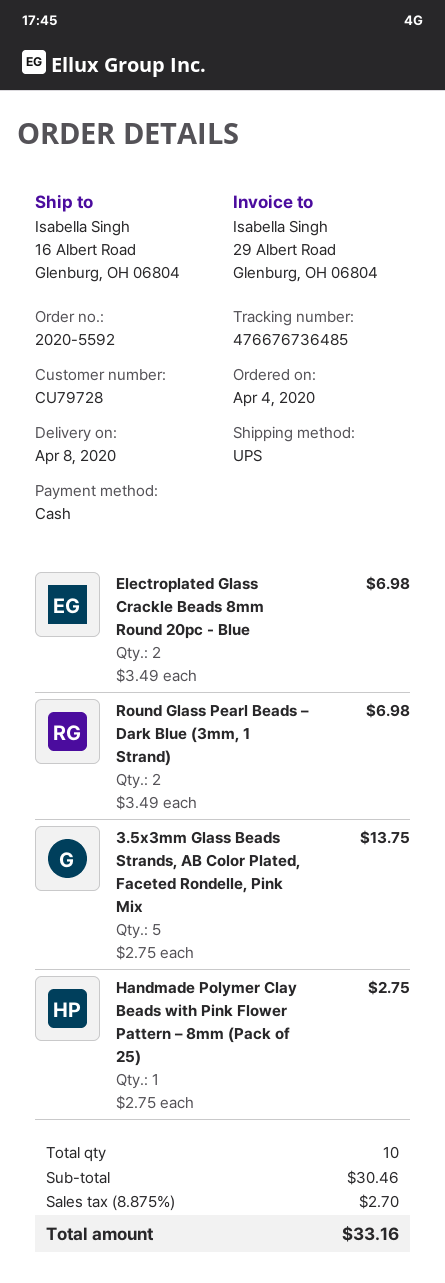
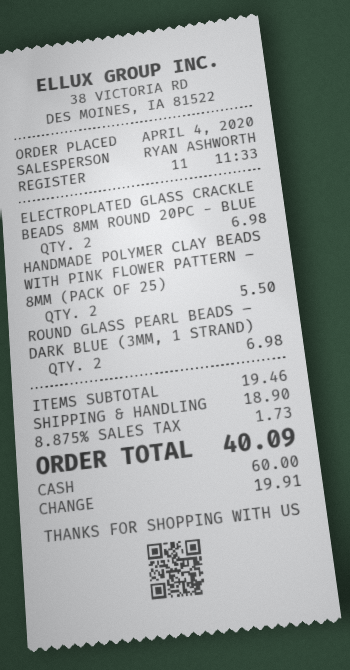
3.5x3mm Glass Beads Strands, AB Color Plated, Faceted Rondelle, Pink Mix: 5 for 13.75 -> none
Handmade Polymer Clay Beads with Pink Flower Pattern – 8mm (Pack of 25): 1 for 2.75 -> 2 for 5.50
subtotal: 30.46 -> 19.46
shipping: none -> 18.90
tax: 8.875% = 2.70 -> 8.875% = 1.73
total: 33.16 -> 40.09

